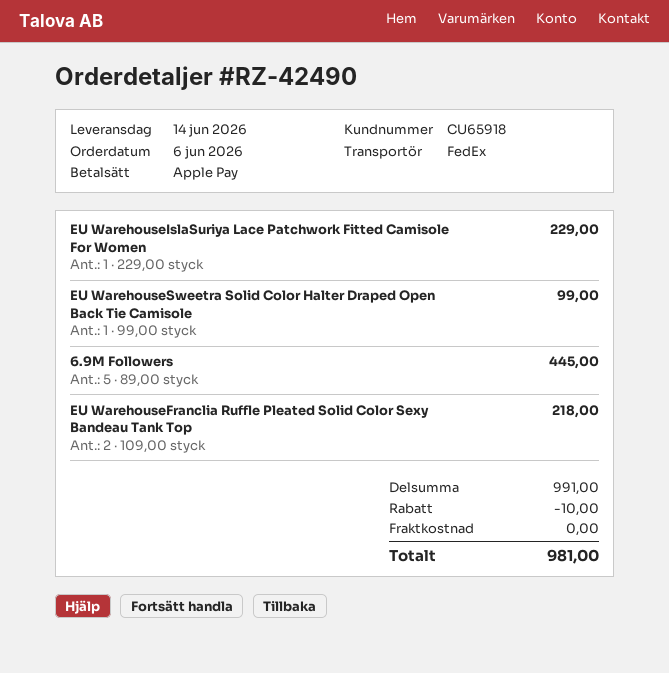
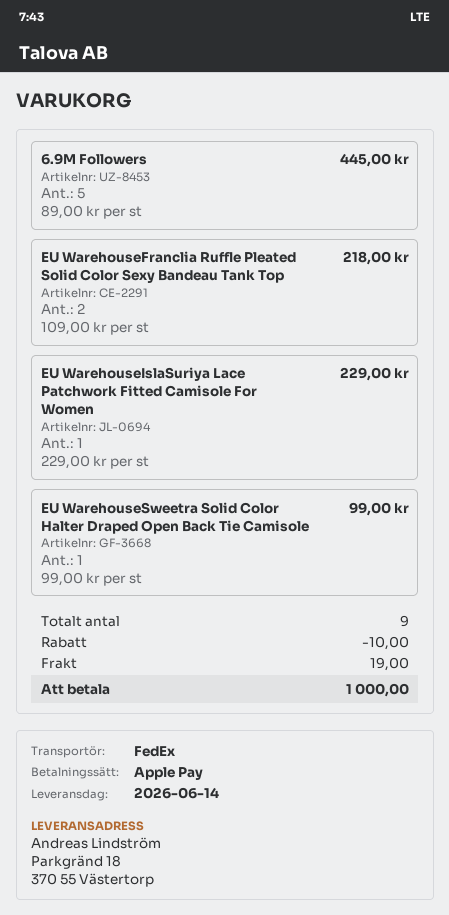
shipping: 0.00 -> 19.00
total: 981.00 -> 1000.00

